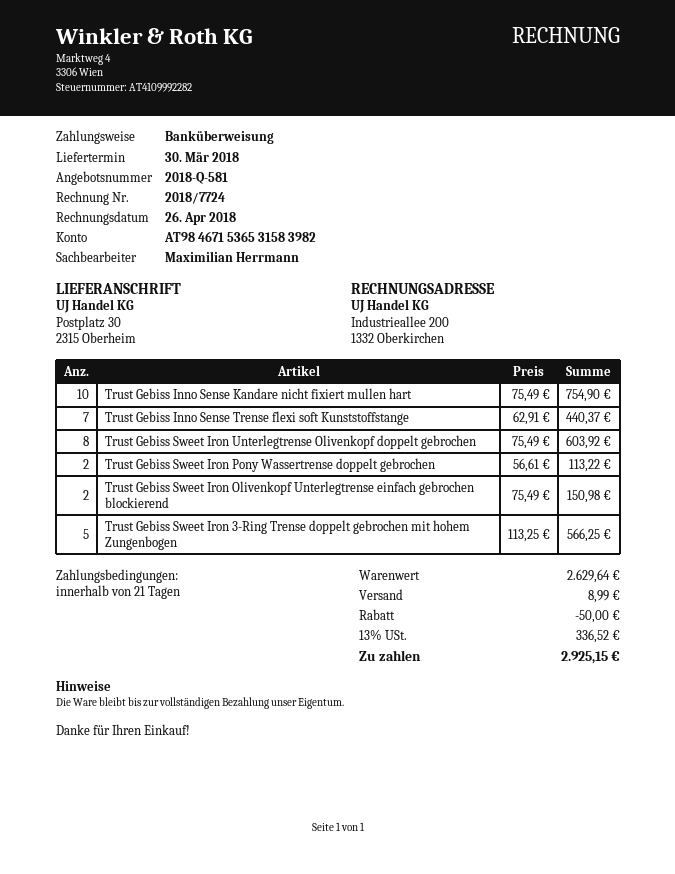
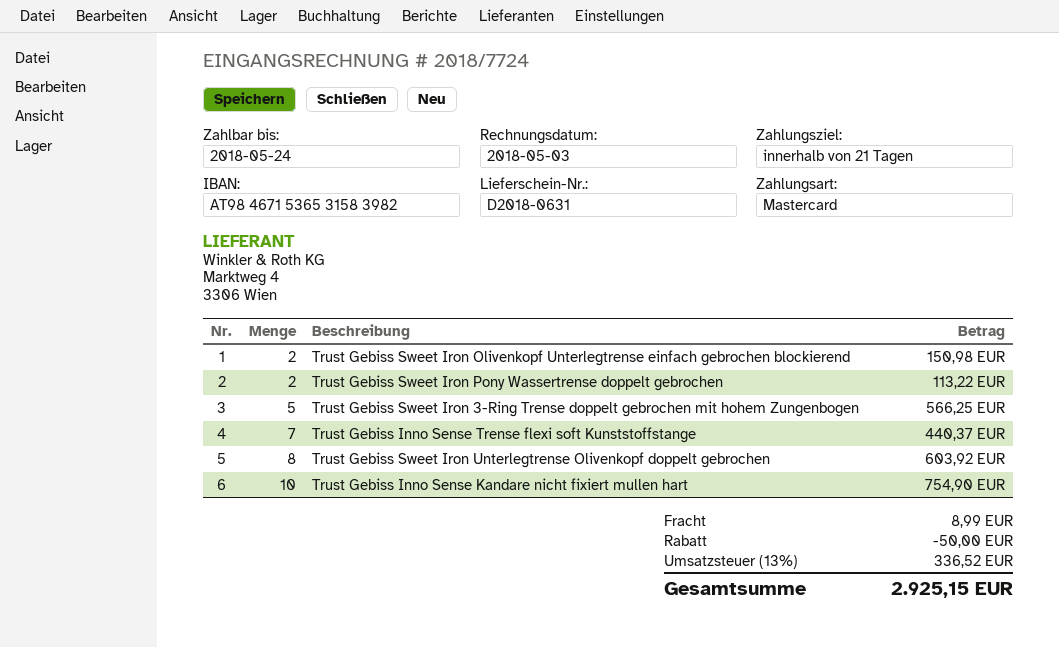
invoice date: 2018-04-26 -> 2018-05-03
payment method: bank transfer -> Mastercard

